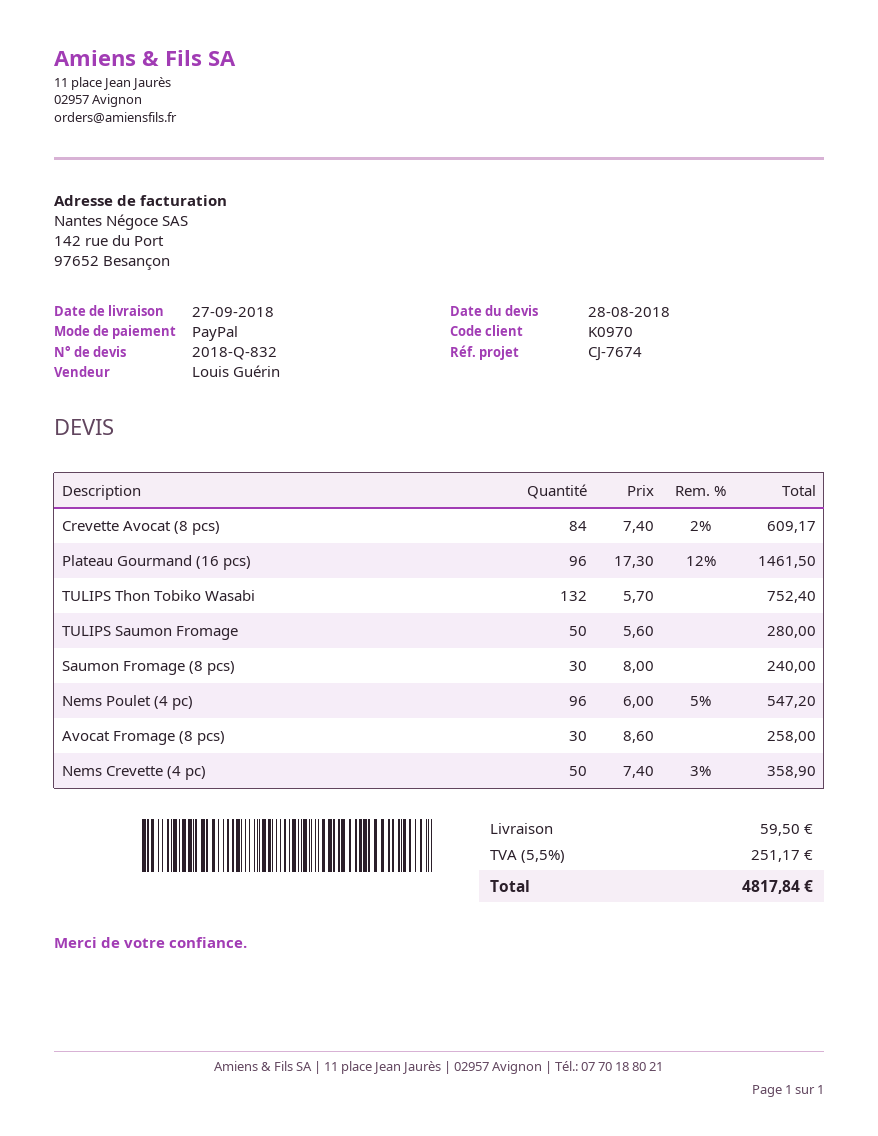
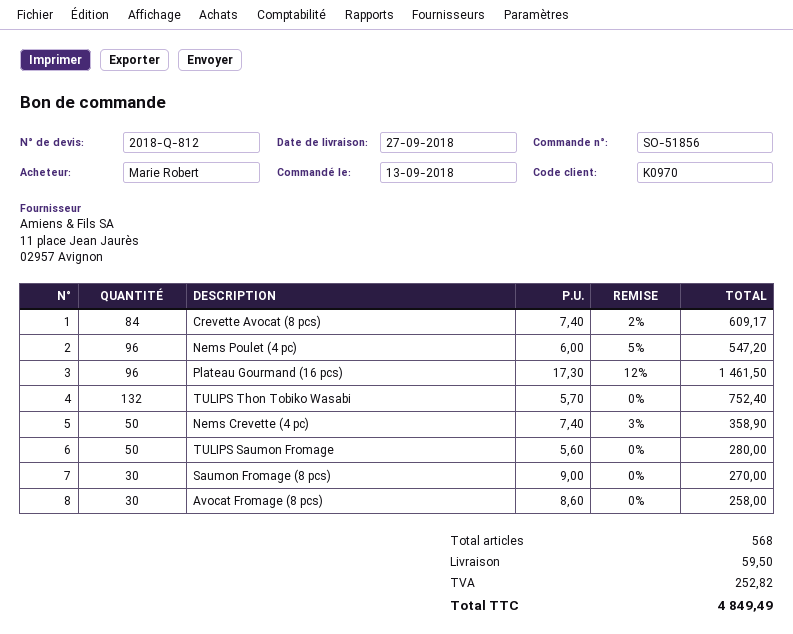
quote number: 2018-Q-832 -> 2018-Q-812
Saumon Fromage (8 pcs): 30 x 8.00 = 240.00 -> 30 x 9.00 = 270.00
tax: 251.17 -> 252.82
total: 4817.84 -> 4849.49

